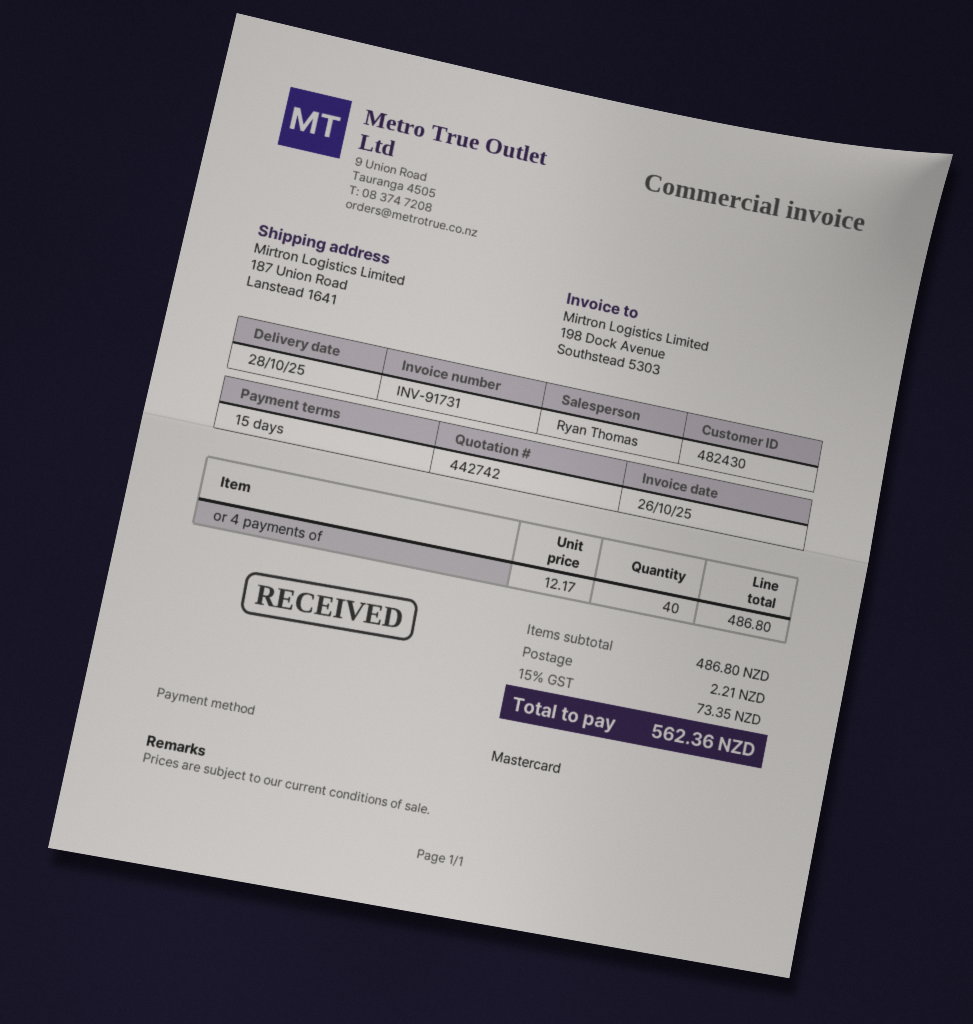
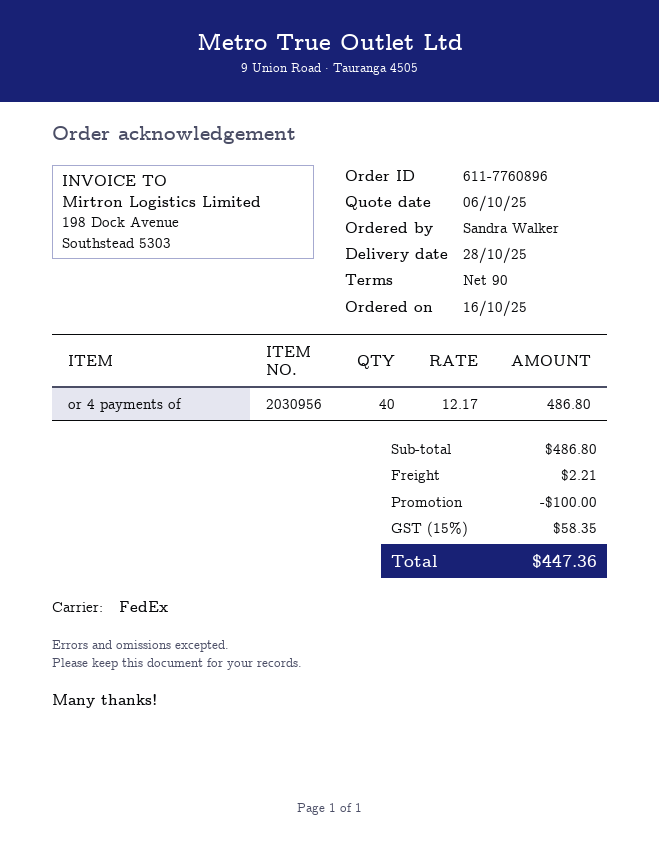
payment terms: 15 days -> 90 days
discount: none -> 100.00
tax: 15% = 73.35 -> 15% = 58.35
total: 562.36 -> 447.36

